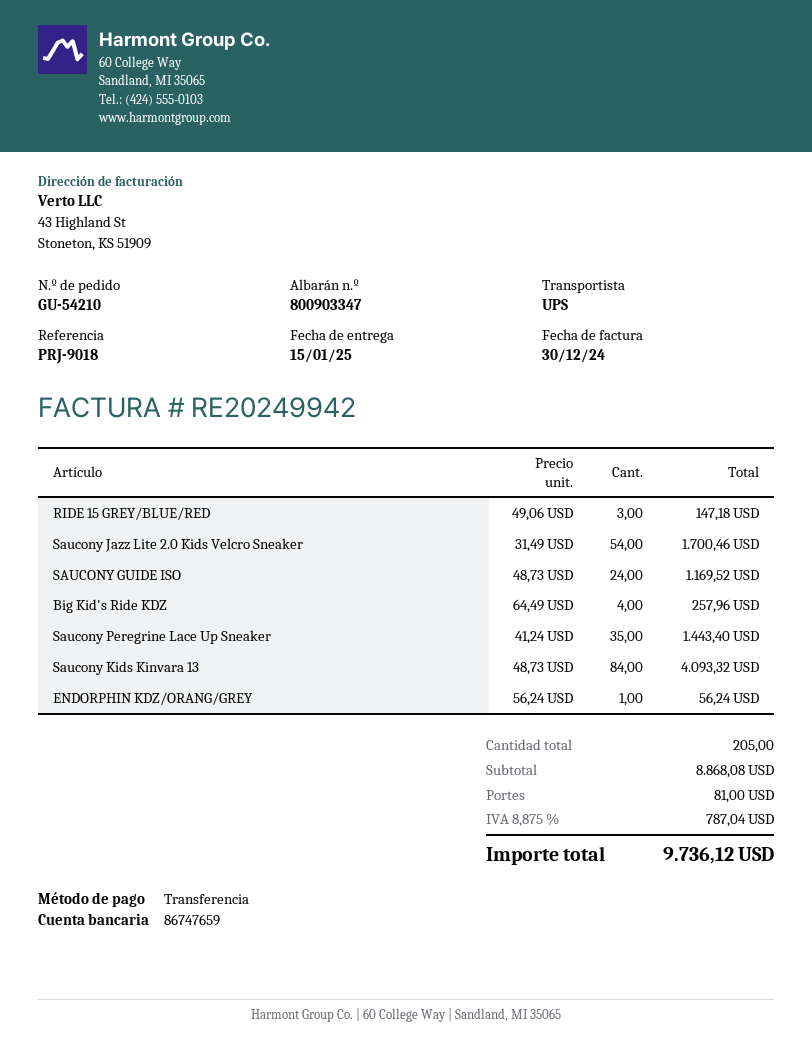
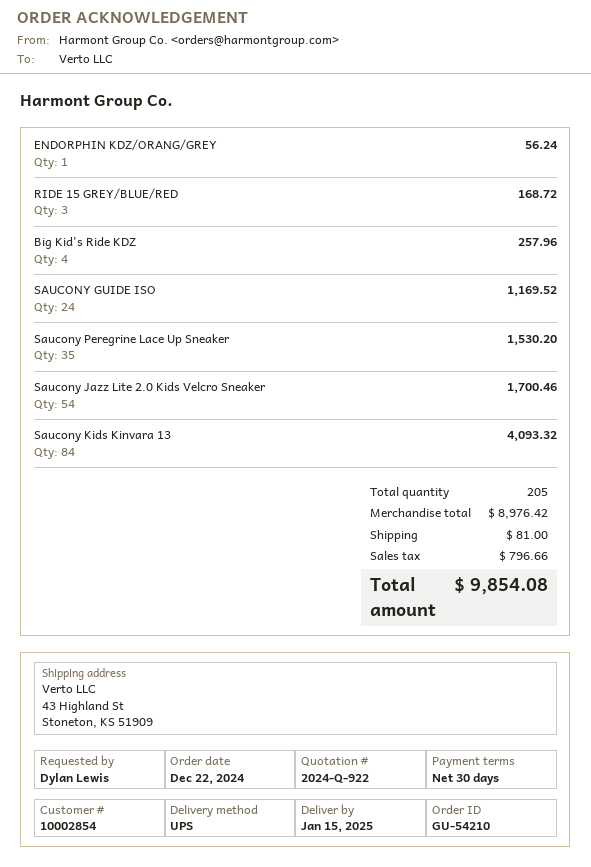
RIDE 15 GREY/BLUE/RED: 3 for 147.18 -> 3 for 168.72
Saucony Peregrine Lace Up Sneaker: 35 for 1443.40 -> 35 for 1530.20
subtotal: 8868.08 -> 8976.42
tax: 787.04 -> 796.66
total: 9736.12 -> 9854.08

